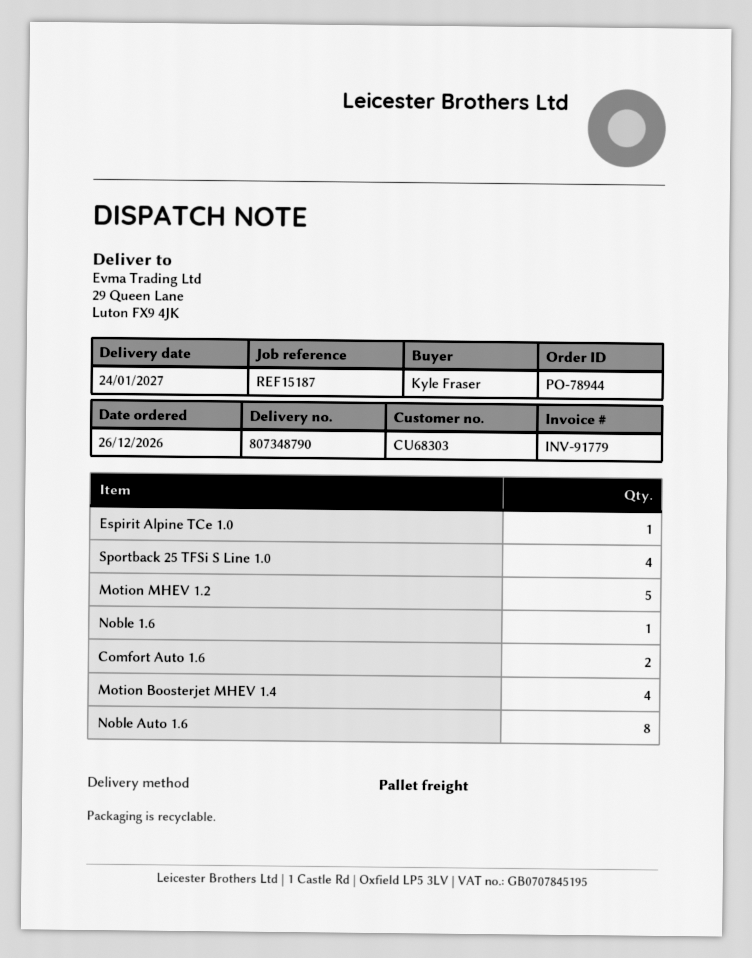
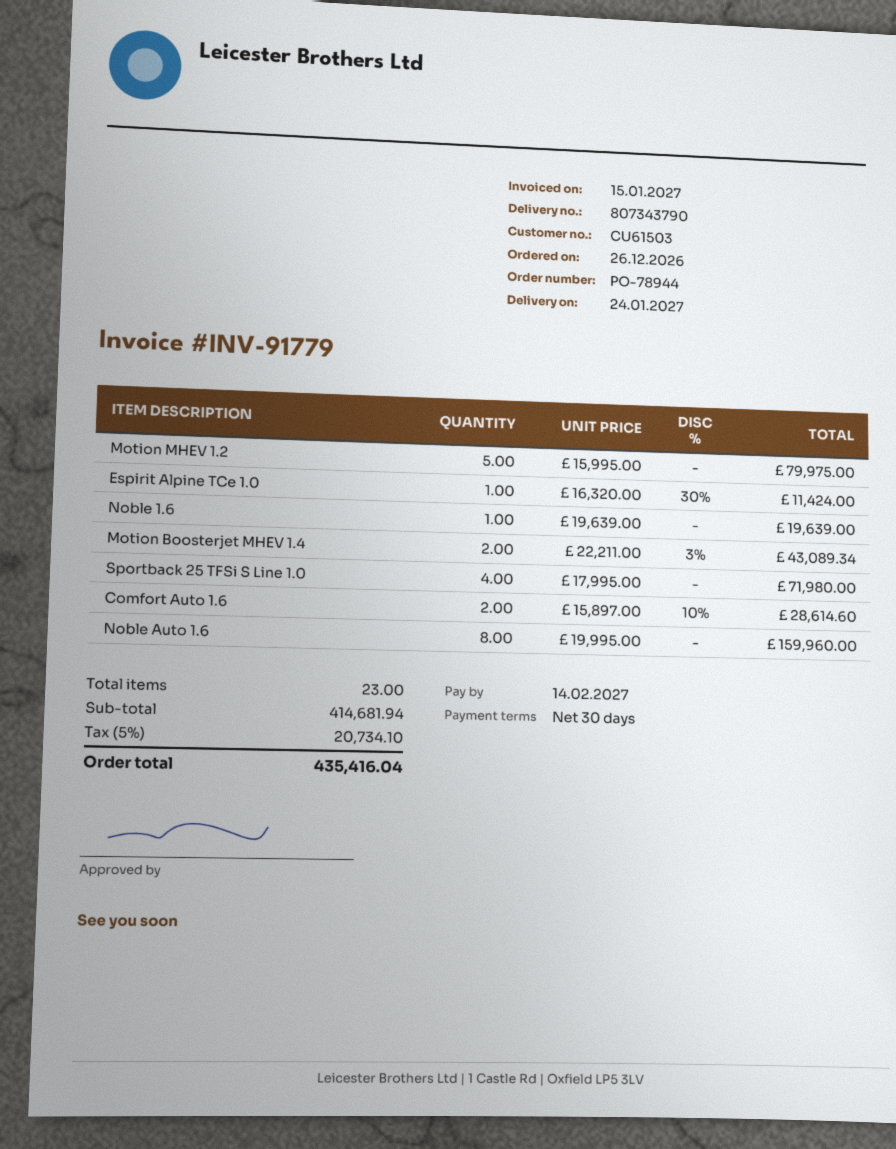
delivery note number: 807348790 -> 807343790
customer number: CU68303 -> CU61503
Motion Boosterjet MHEV 1.4: 4 -> 2

